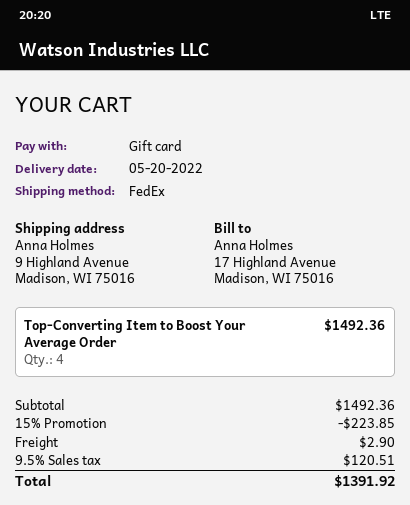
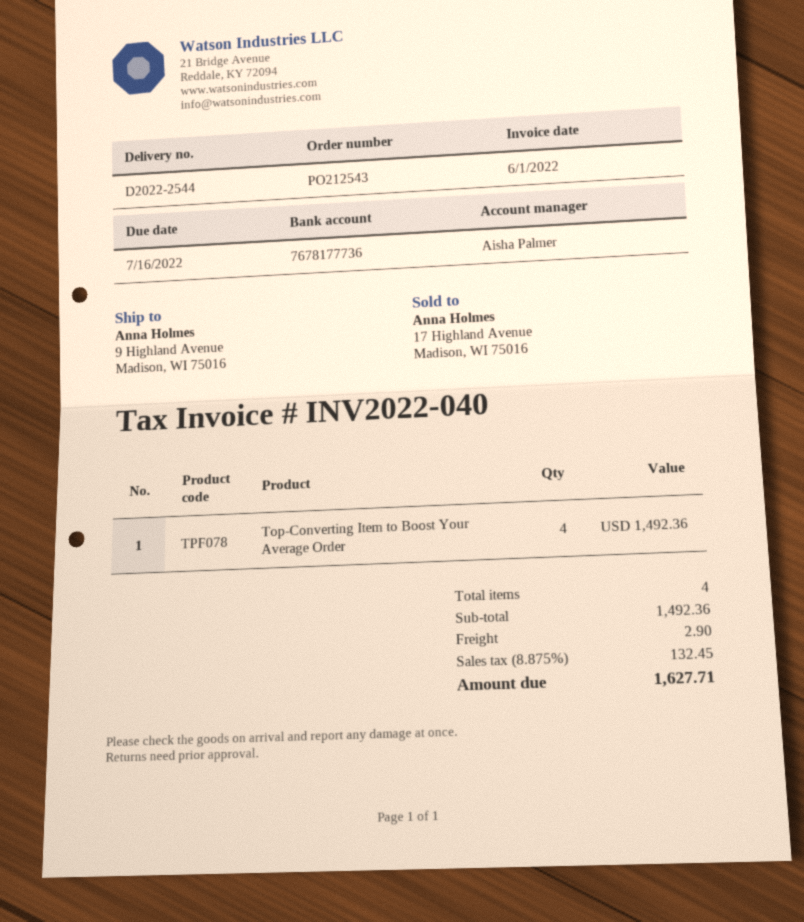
discount: 15% = 223.85 -> none
tax: 9.5% = 120.51 -> 8.875% = 132.45
total: 1391.92 -> 1627.71

